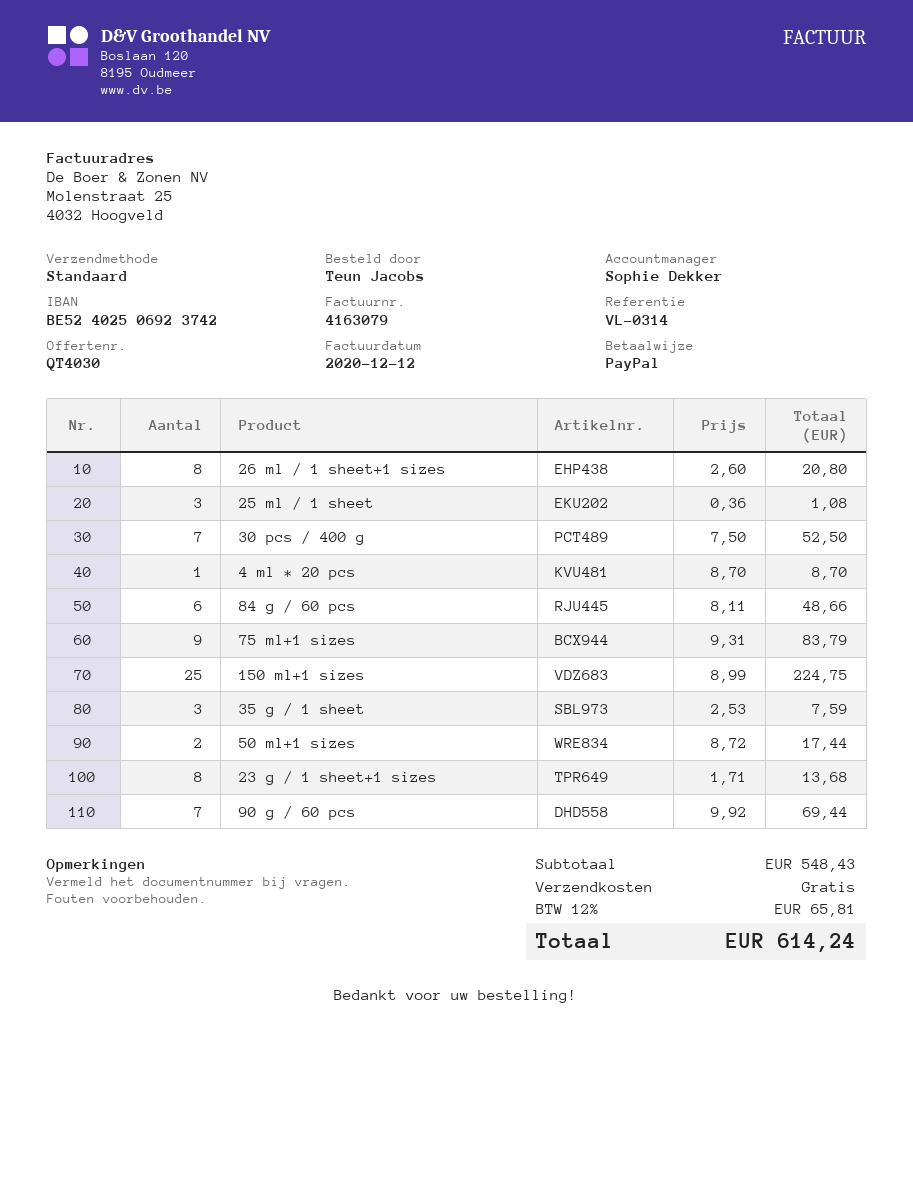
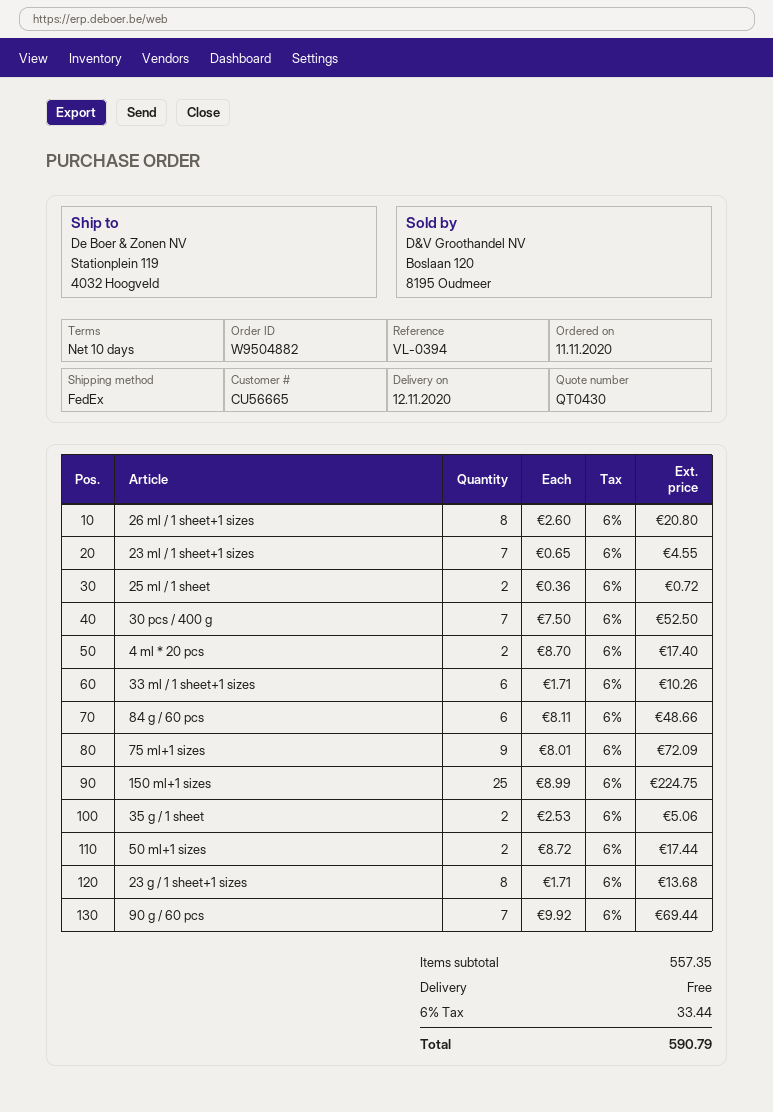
quote number: QT4030 -> QT0430
reference: VL-0314 -> VL-0394
shipping method: standard -> FedEx
25 ml / 1 sheet: 3 x 0.36 = 1.08 -> 2 x 0.36 = 0.72
4 ml * 20 pcs: 1 x 8.70 = 8.70 -> 2 x 8.70 = 17.40
75 ml+1 sizes: 9 x 9.31 = 83.79 -> 9 x 8.01 = 72.09
35 g / 1 sheet: 3 x 2.53 = 7.59 -> 2 x 2.53 = 5.06
23 ml / 1 sheet+1 sizes: none -> 7 x 0.65 = 4.55
33 ml / 1 sheet+1 sizes: none -> 6 x 1.71 = 10.26
subtotal: 548.43 -> 557.35
tax: 12% = 65.81 -> 6% = 33.44
total: 614.24 -> 590.79

